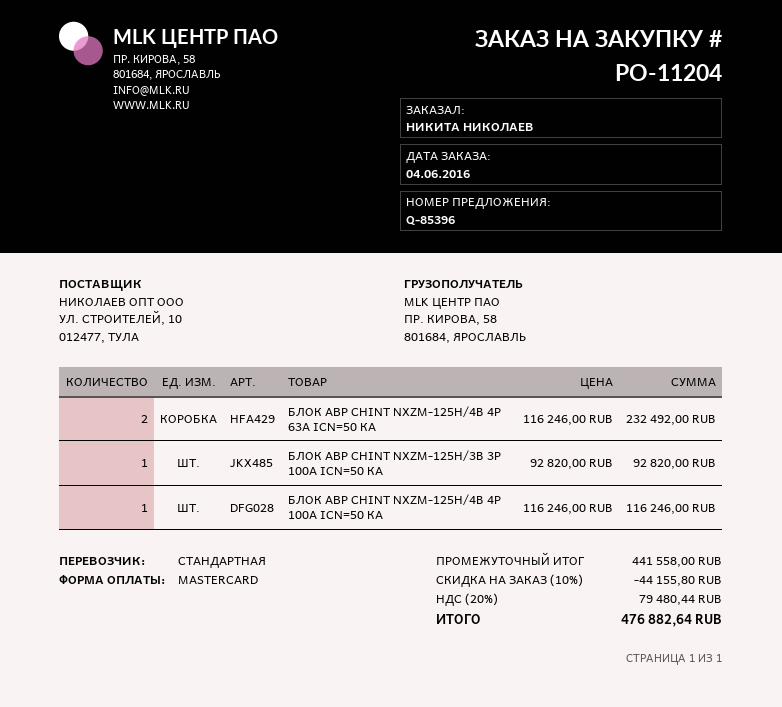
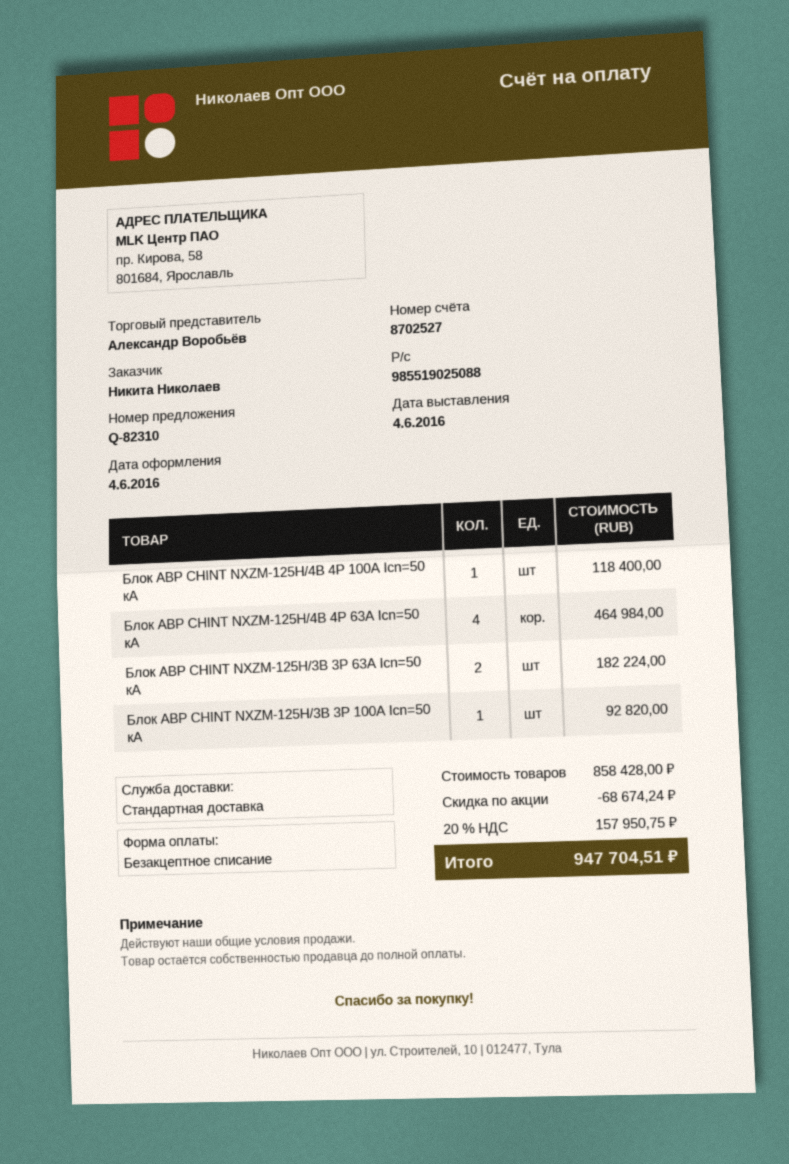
quote number: Q-85396 -> Q-82310
payment method: Mastercard -> direct debit
БЛОК АВР CHINT NXZM-125H/4B 4P 63А ICN=50 КА: 2 for 232492.00 -> 4 for 464984.00
БЛОК АВР CHINT NXZM-125H/4B 4P 100А ICN=50 КА: 1 for 116246.00 -> 1 for 118400.00
Блок АВР CHINT NXZM-125H/3B 3P 63А Icn=50 кА: none -> 2 for 182224.00
subtotal: 441558.00 -> 858428.00
discount: 44155.80 -> 68674.24
tax: 20% = 79480.44 -> 20% = 157950.75
total: 476882.64 -> 947704.51

